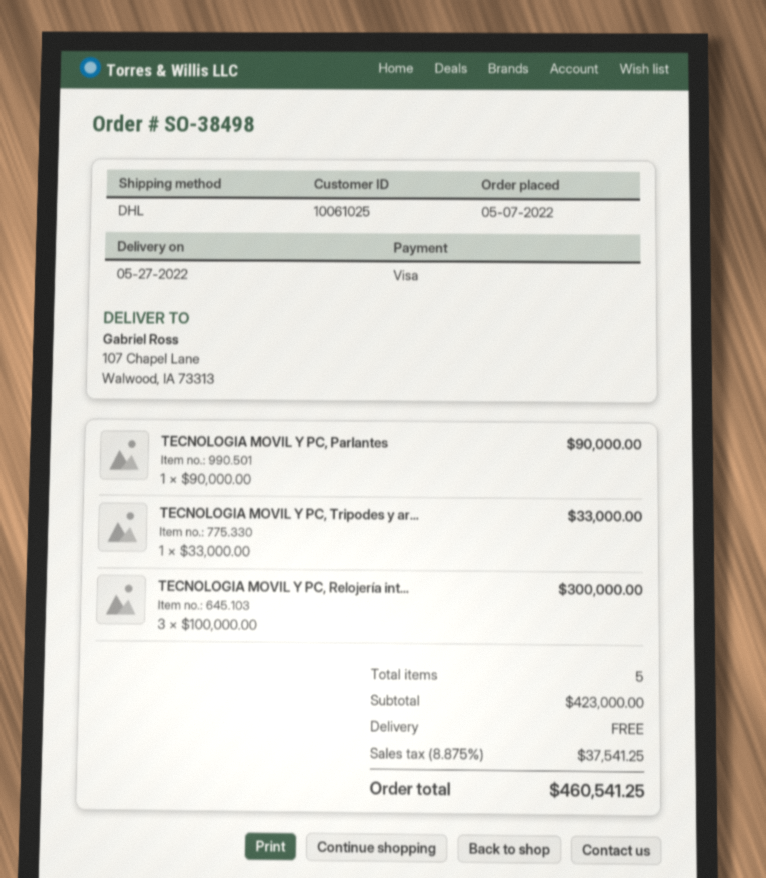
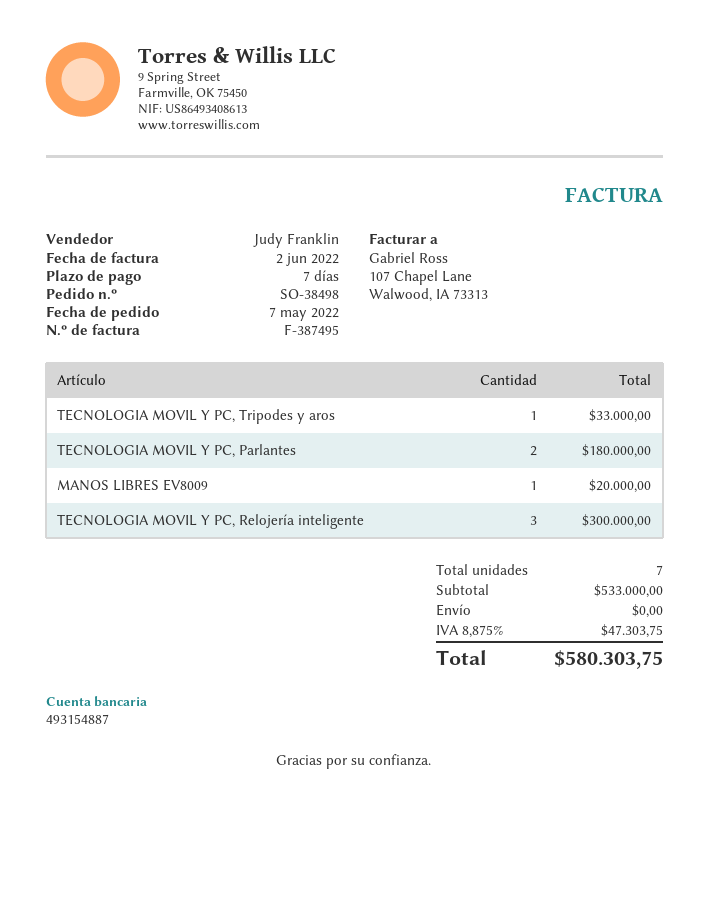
TECNOLOGIA MOVIL Y PC, Parlantes: 1 for 90000.00 -> 2 for 180000.00
MANOS LIBRES EV8009: none -> 1 for 20000.00
total quantity: 5 -> 7
subtotal: 423000.00 -> 533000.00
tax: 8.875% = 37541.25 -> 8.875% = 47303.75
total: 460541.25 -> 580303.75

